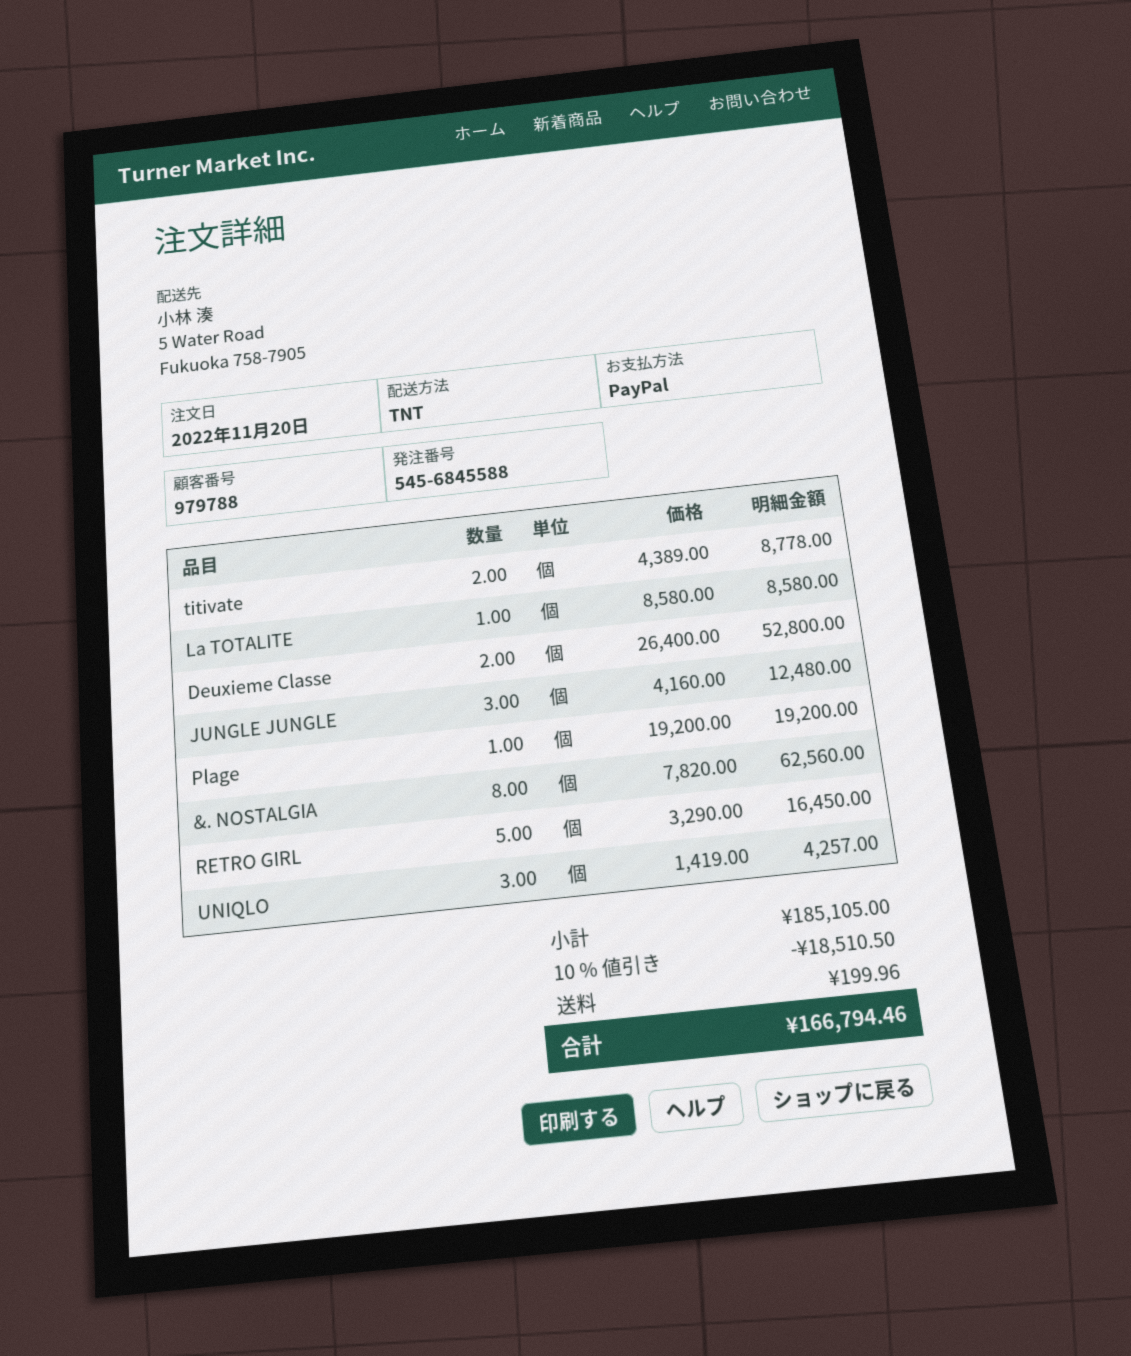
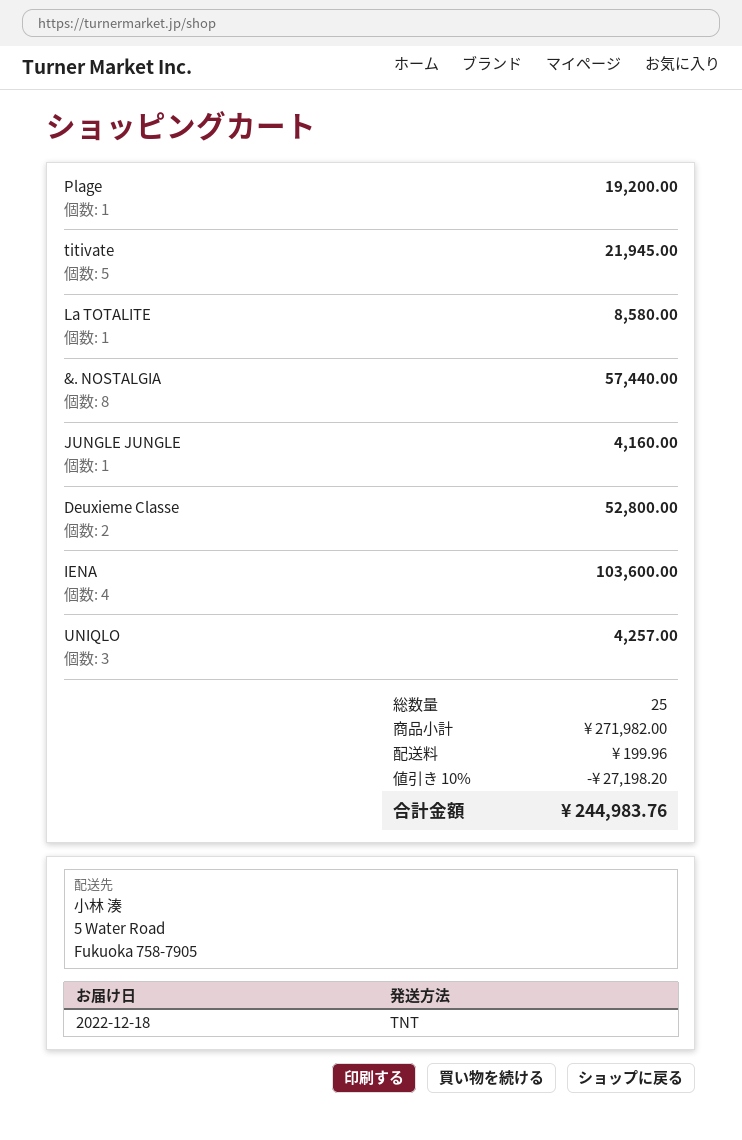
titivate: 2 for 8778.00 -> 5 for 21945.00
JUNGLE JUNGLE: 3 for 12480.00 -> 1 for 4160.00
&. NOSTALGIA: 8 for 62560.00 -> 8 for 57440.00
RETRO GIRL: 5 for 16450.00 -> none
IENA: none -> 4 for 103600.00
subtotal: 185105.00 -> 271982.00
discount: 10% = 18510.50 -> 10% = 27198.20
total: 166794.46 -> 244983.76

